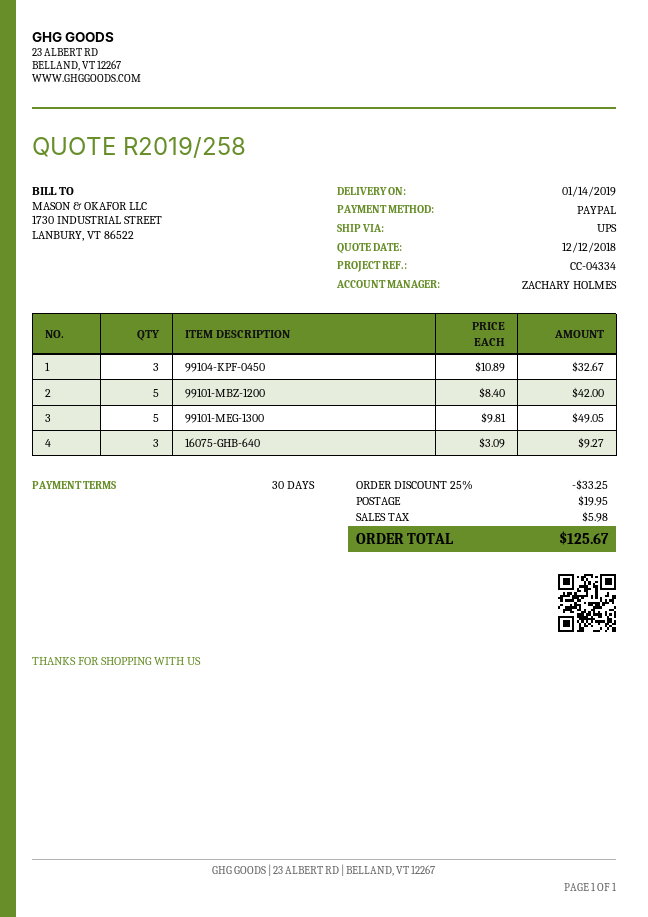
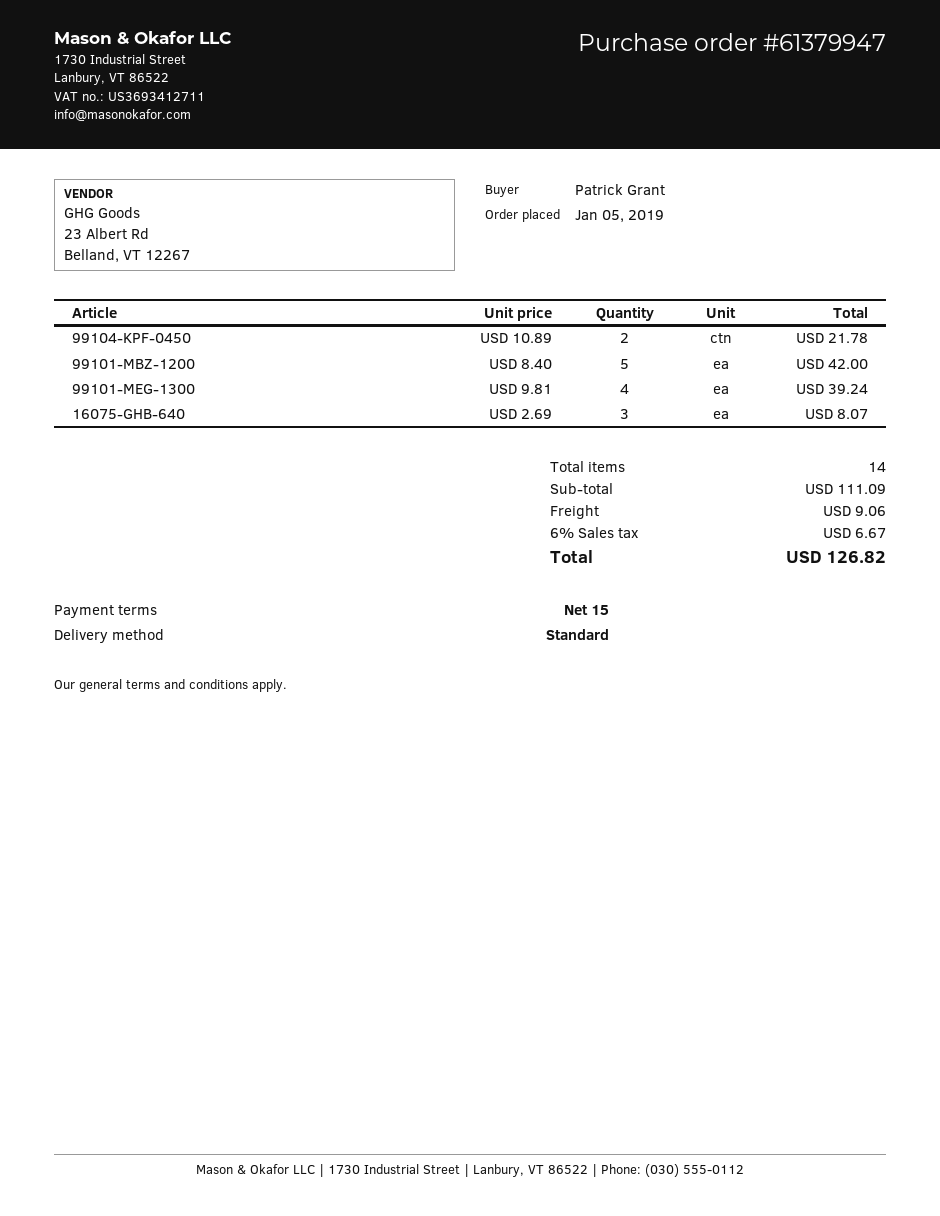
payment terms: 30 days -> 15 days
shipping method: UPS -> standard
99104-KPF-0450: 3 x 10.89 = 32.67 -> 2 x 10.89 = 21.78
99101-MEG-1300: 5 x 9.81 = 49.05 -> 4 x 9.81 = 39.24
16075-GHB-640: 3 x 3.09 = 9.27 -> 3 x 2.69 = 8.07
discount: 25% = 33.25 -> none
shipping: 19.95 -> 9.06
tax: 5.98 -> 6.67
total: 125.67 -> 126.82

